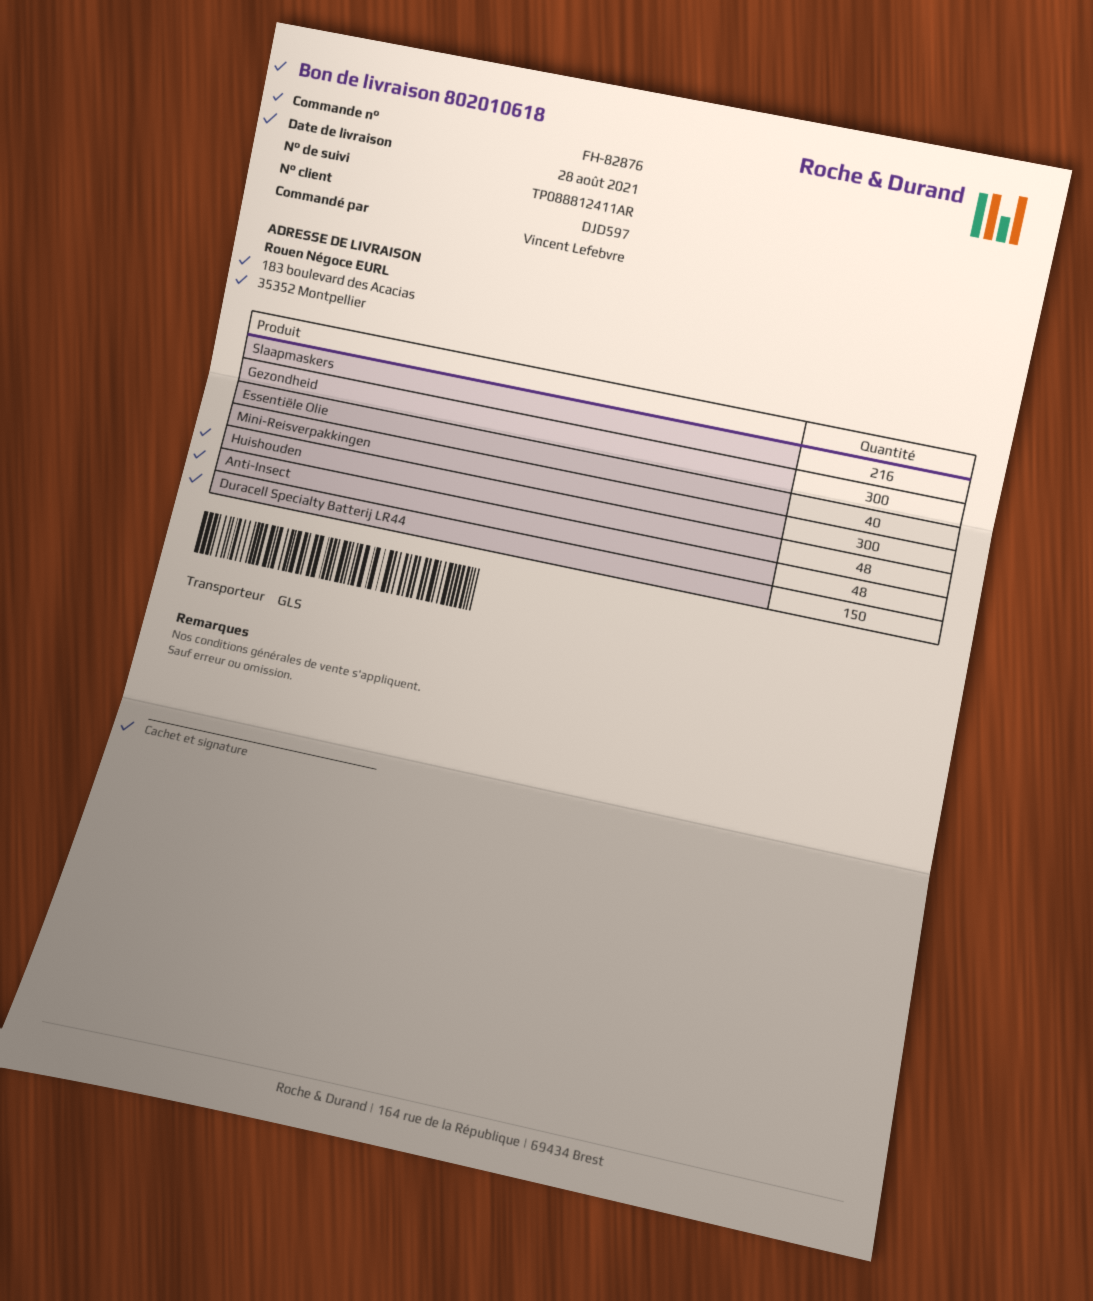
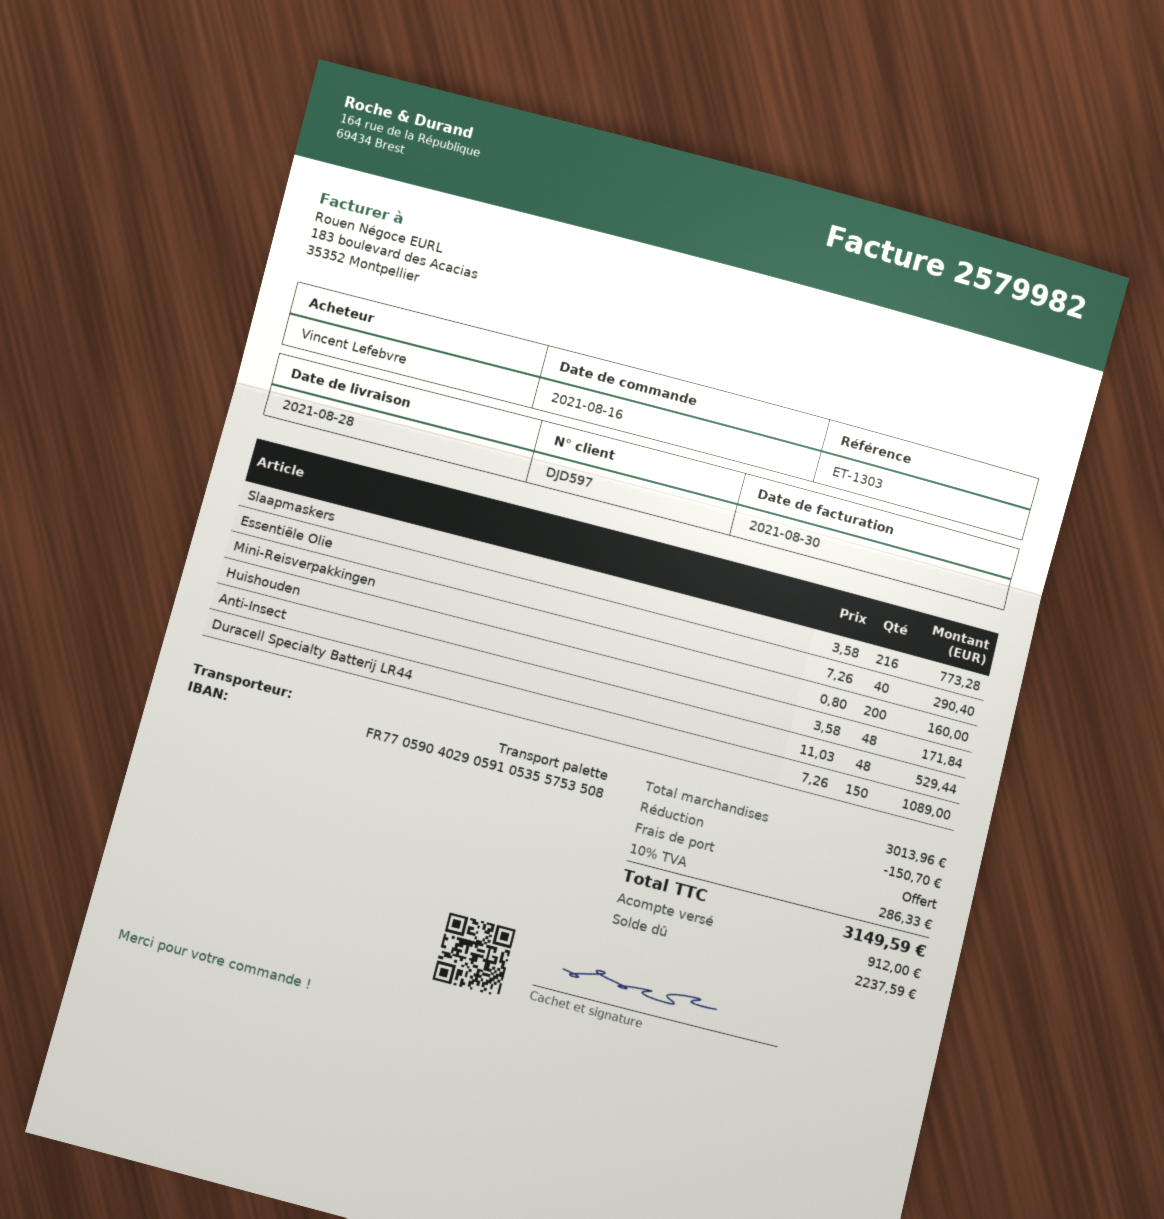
shipping method: GLS -> pallet freight
Gezondheid: 300 -> none
Mini-Reisverpakkingen: 300 -> 200

